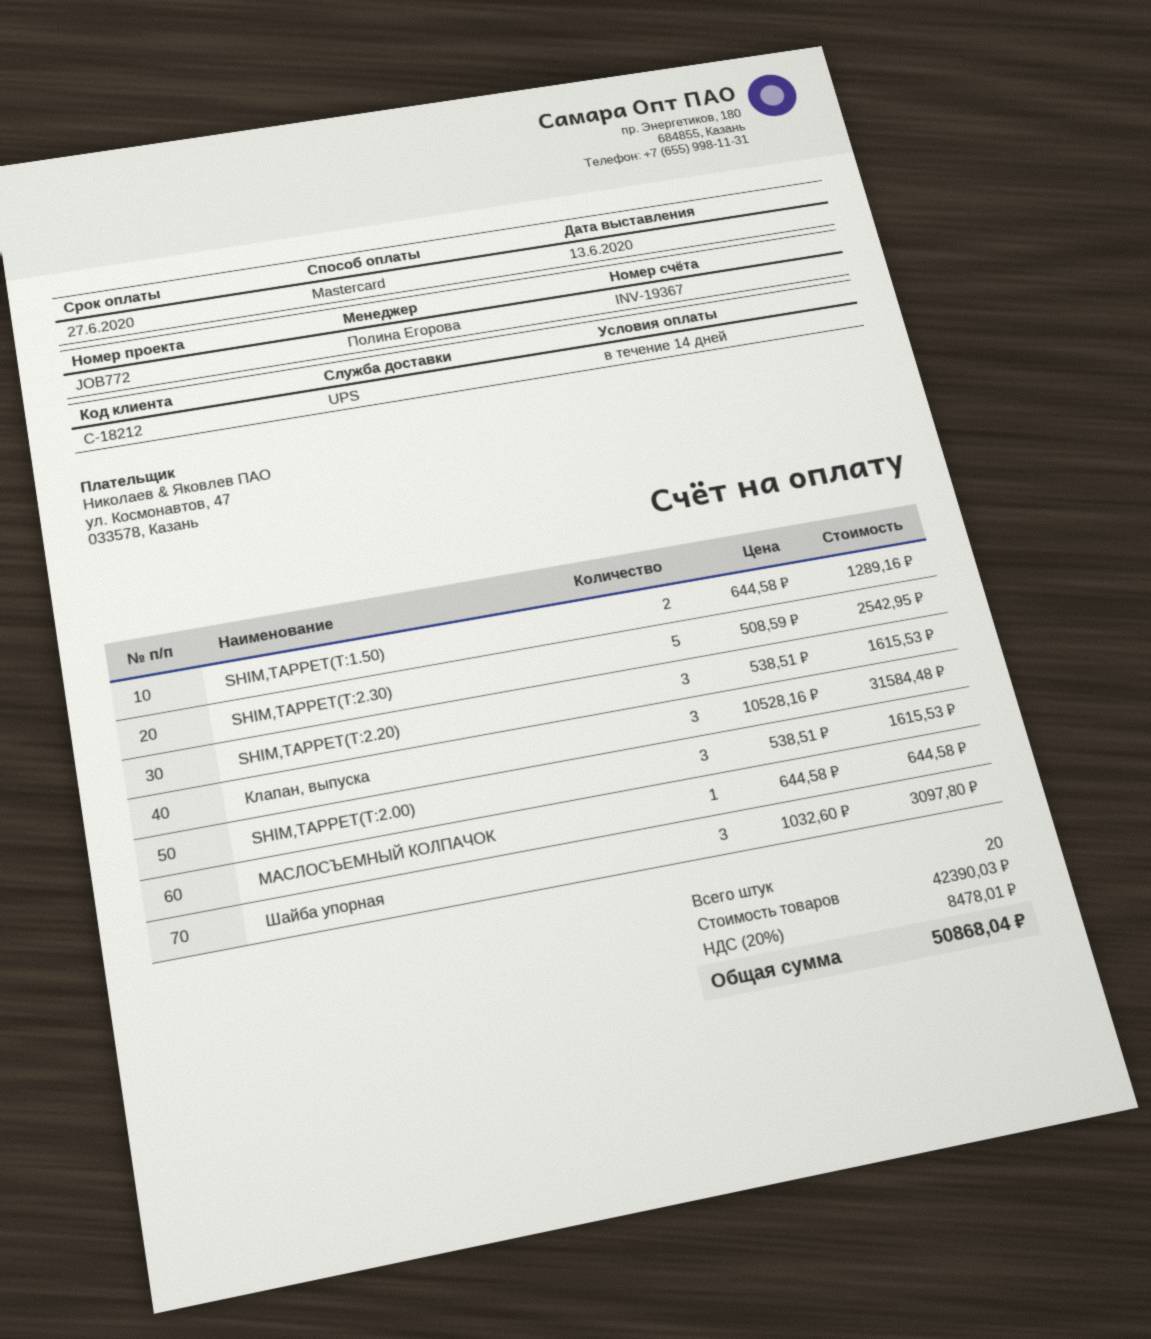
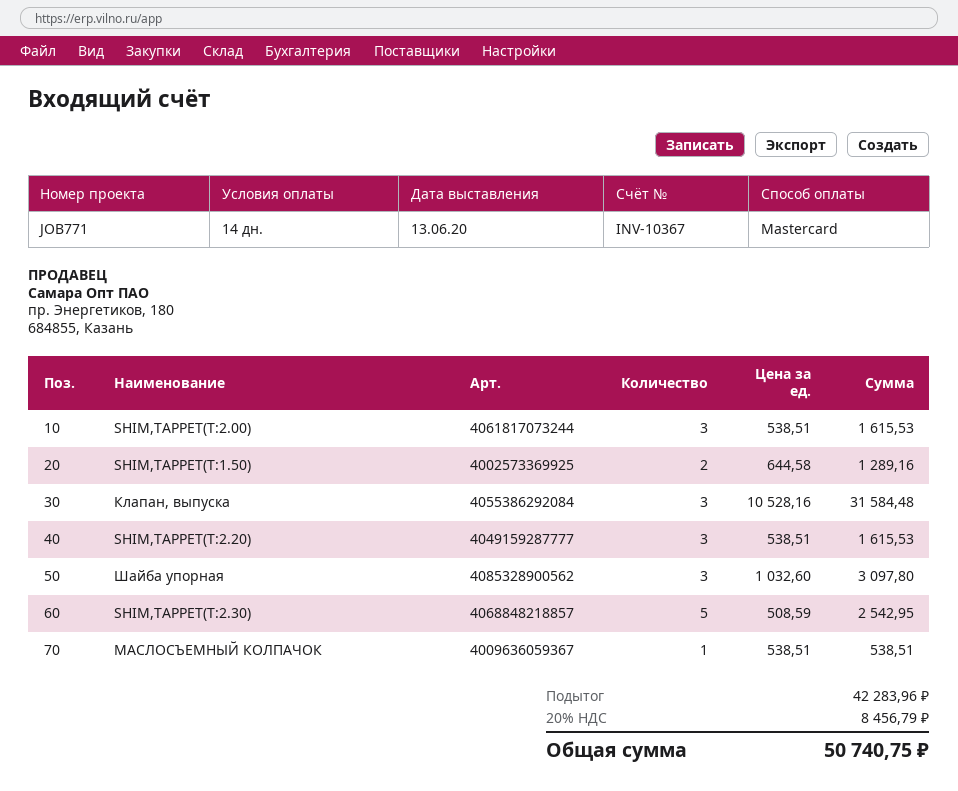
invoice number: INV-19367 -> INV-10367
reference: JOB772 -> JOB771
МАСЛОСЪЕМНЫЙ КОЛПАЧОК: 1 x 644.58 = 644.58 -> 1 x 538.51 = 538.51
subtotal: 42390.03 -> 42283.96
tax: 20% = 8478.01 -> 20% = 8456.79
total: 50868.04 -> 50740.75

